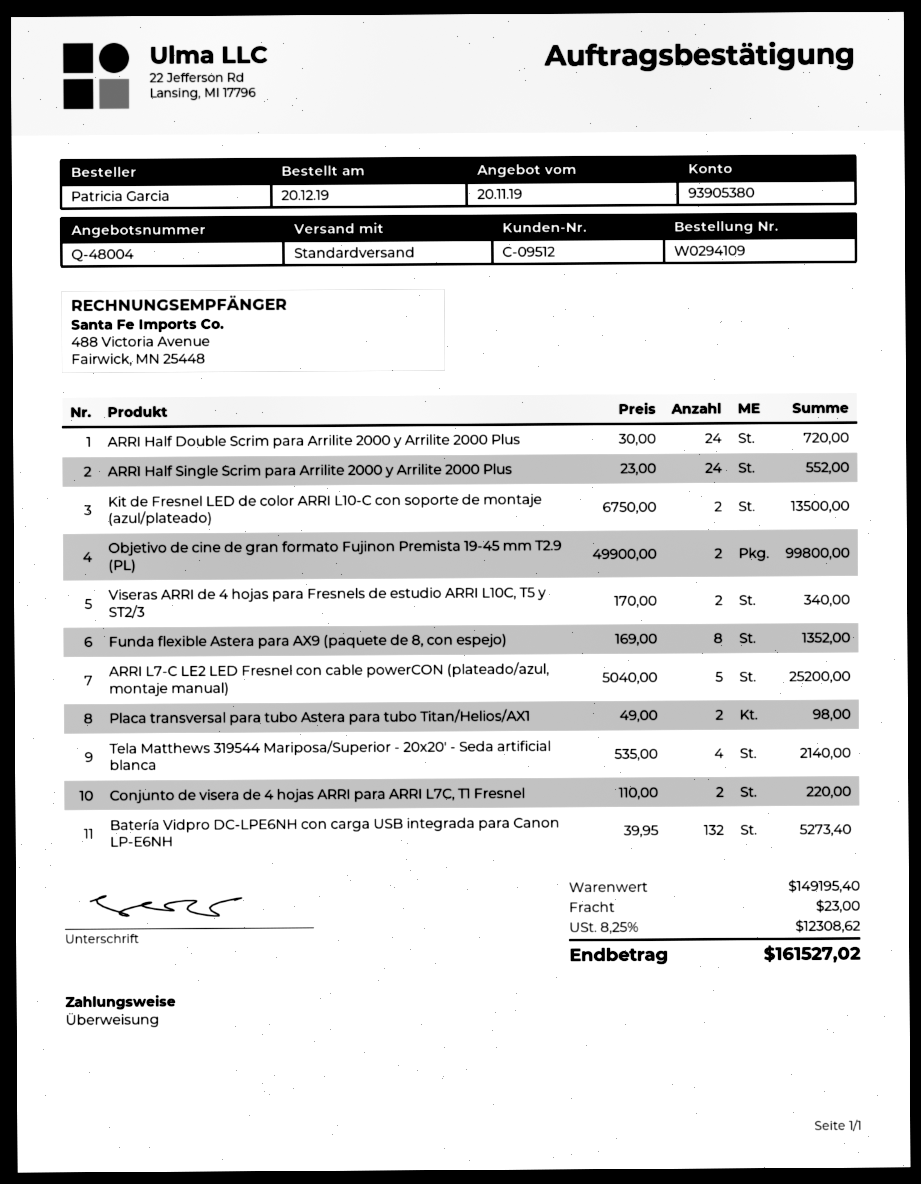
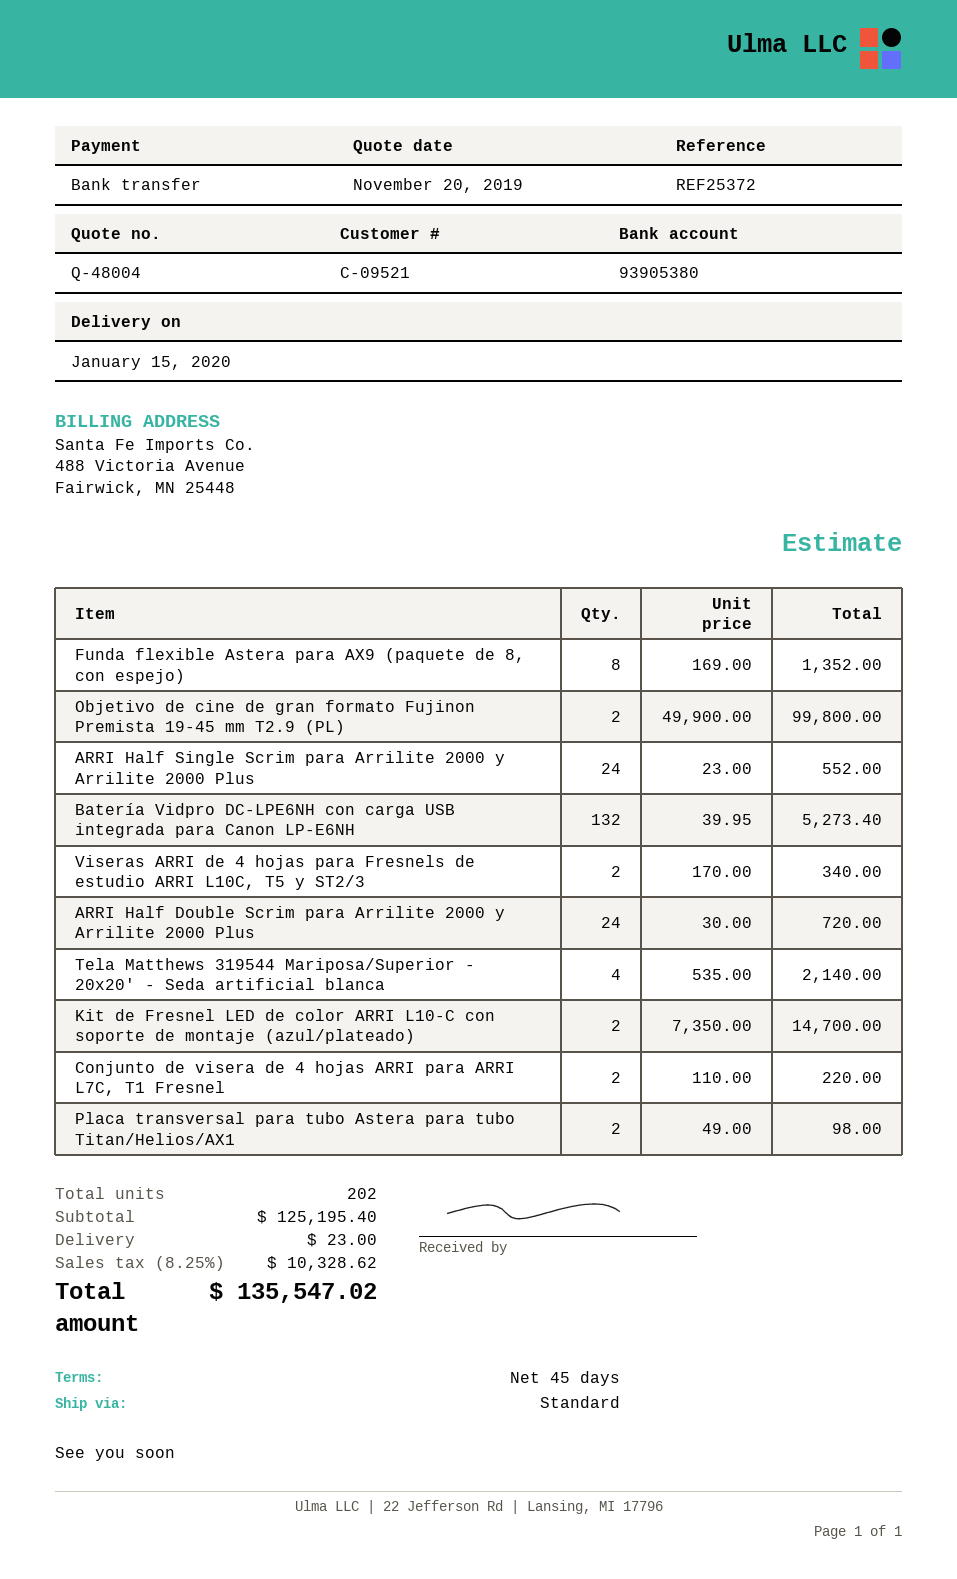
customer number: C-09512 -> C-09521
Kit de Fresnel LED de color ARRI L10-C con soporte de montaje (azul/plateado): 2 x 6750.00 = 13500.00 -> 2 x 7350.00 = 14700.00
ARRI L7-C LE2 LED Fresnel con cable powerCON (plateado/azul, montaje manual): 5 x 5040.00 = 25200.00 -> none
subtotal: 149195.40 -> 125195.40
tax: 8.25% = 12308.62 -> 8.25% = 10328.62
total: 161527.02 -> 135547.02

